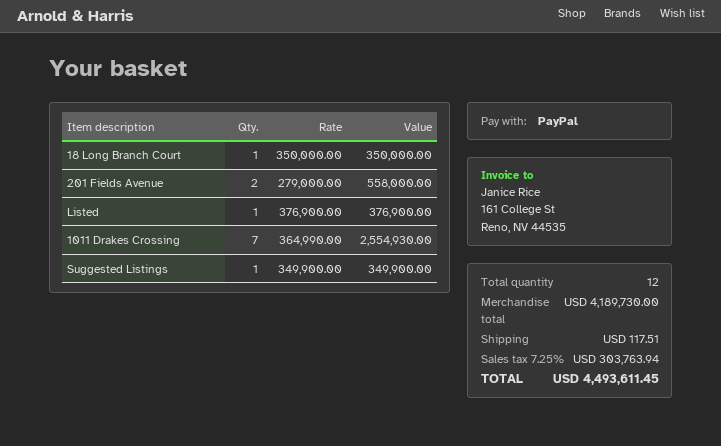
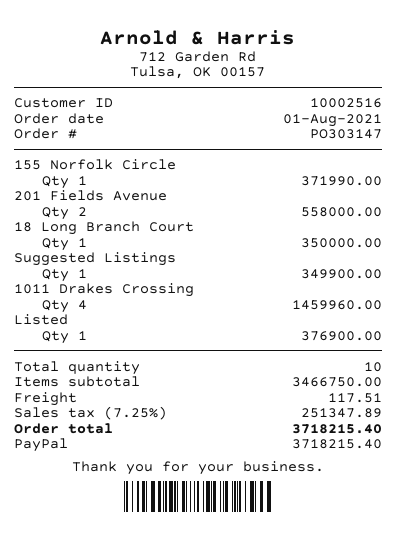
1011 Drakes Crossing: 7 for 2554930.00 -> 4 for 1459960.00
155 Norfolk Circle: none -> 1 for 371990.00
total quantity: 12 -> 10
subtotal: 4189730.00 -> 3466750.00
tax: 7.25% = 303763.94 -> 7.25% = 251347.89
total: 4493611.45 -> 3718215.40

